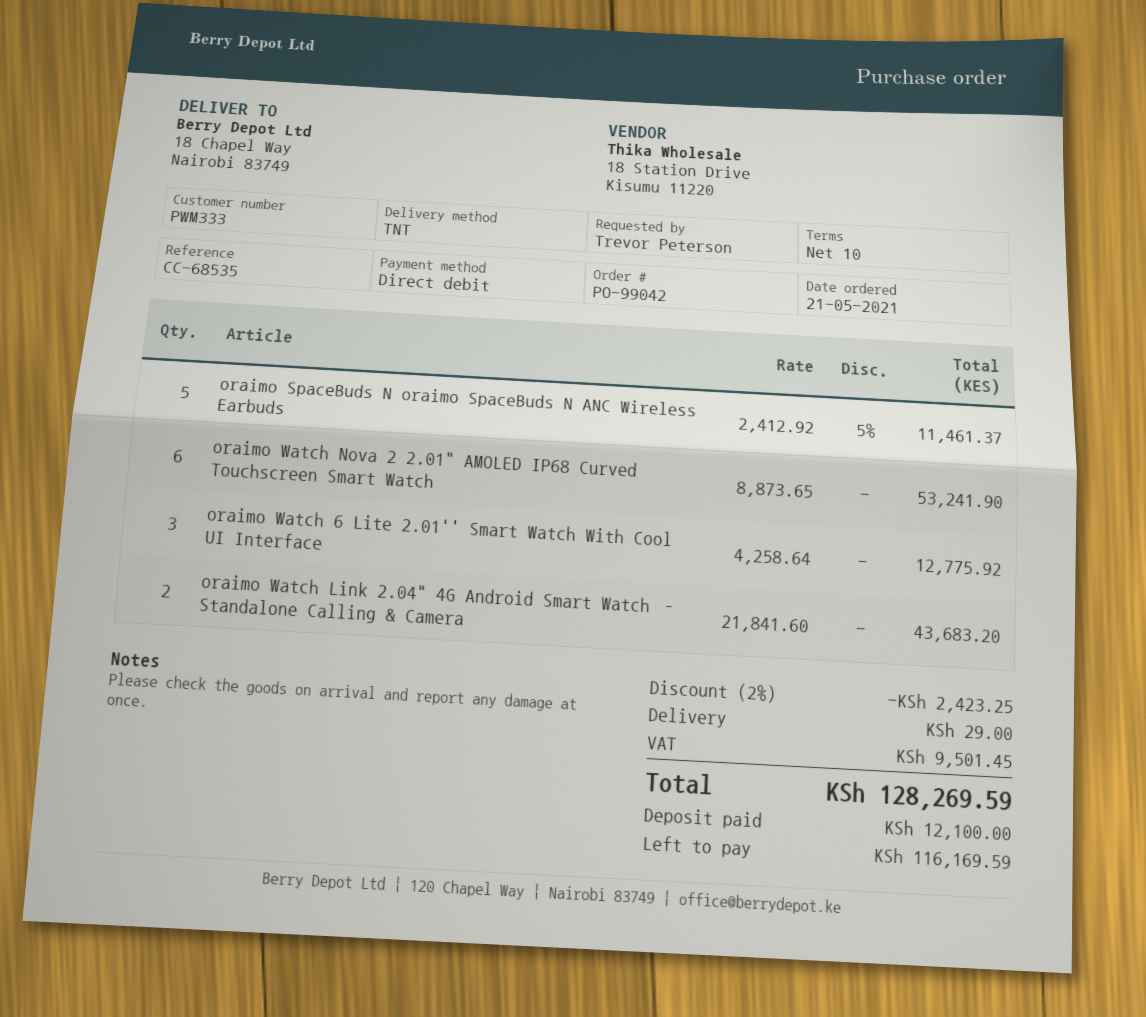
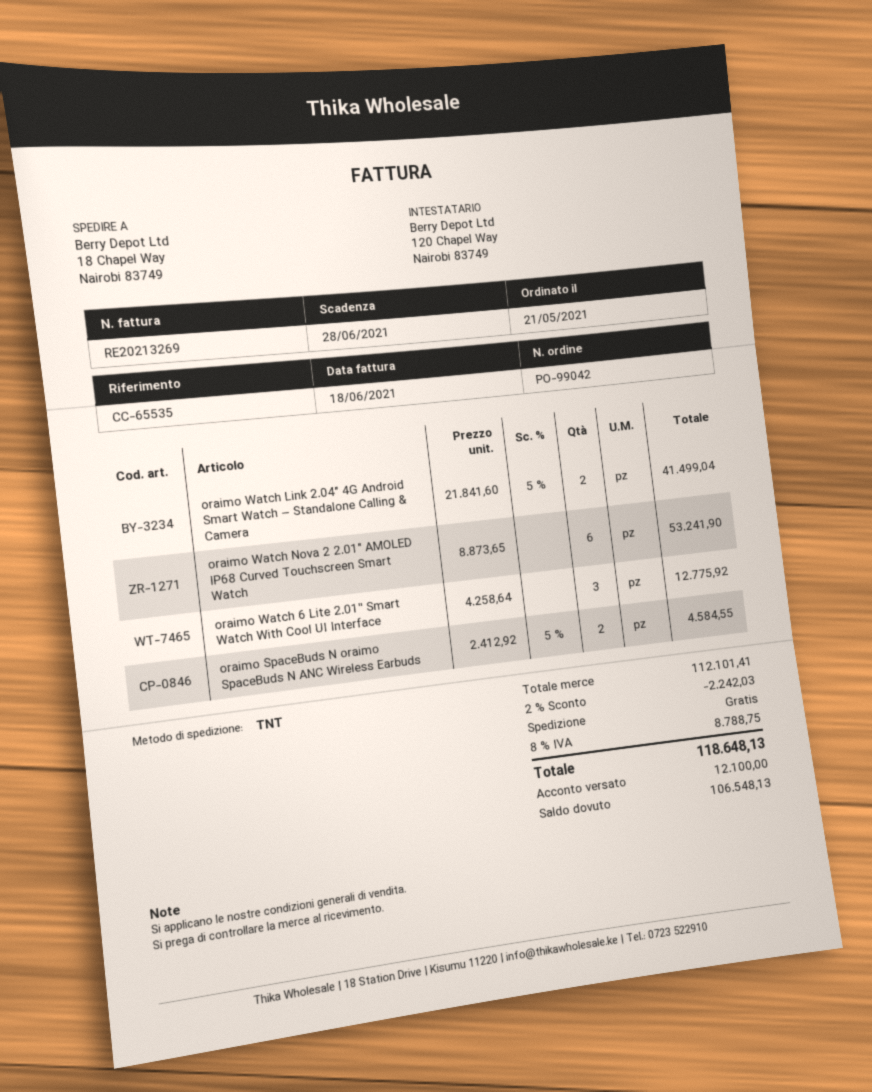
reference: CC-68535 -> CC-65535
oraimo SpaceBuds N oraimo SpaceBuds N ANC Wireless Earbuds: 5 x 2412.92 - 5% = 11461.37 -> 2 x 2412.92 - 5% = 4584.55
oraimo Watch Link 2.04" 4G Android Smart Watch – Standalone Calling & Camera: 2 x 21841.60 = 43683.20 -> 2 x 21841.60 - 5% = 41499.04
discount: 2% = 2423.25 -> 2% = 2242.03
shipping: 29.00 -> 0.00
tax: 9501.45 -> 8788.75
total: 128269.59 -> 118648.13
balance: 116169.59 -> 106548.13

